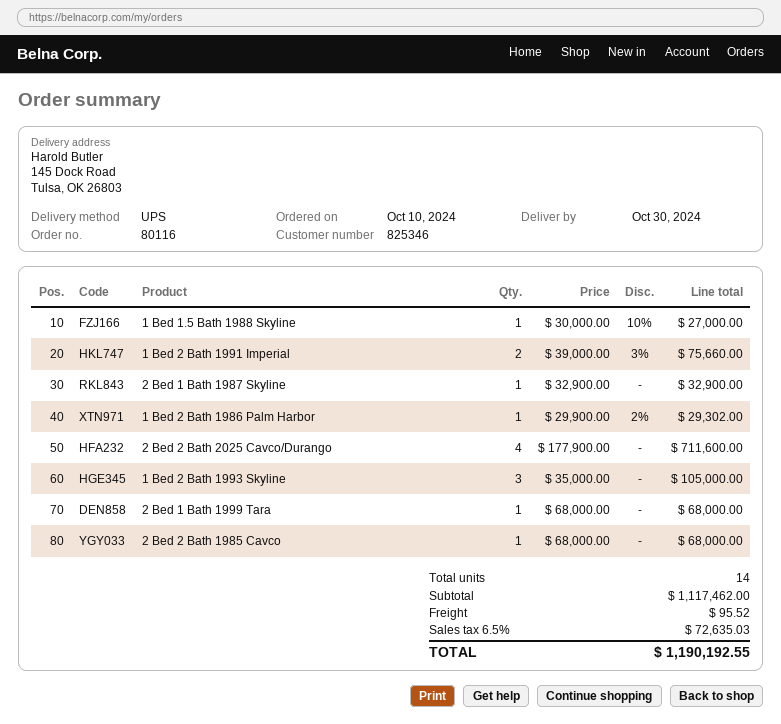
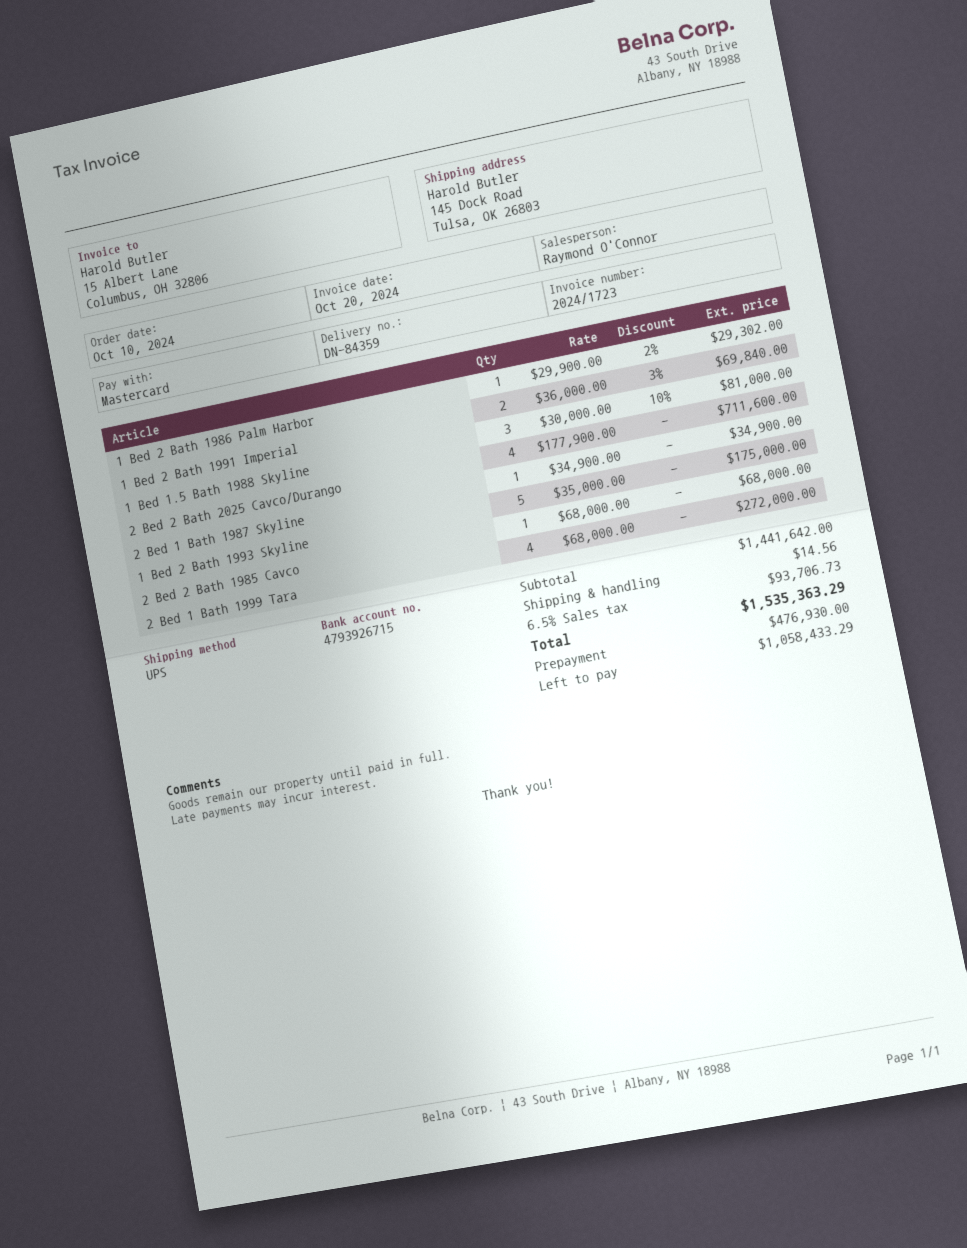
1 Bed 1.5 Bath 1988 Skyline: 1 x 30000.00 - 10% = 27000.00 -> 3 x 30000.00 - 10% = 81000.00
1 Bed 2 Bath 1991 Imperial: 2 x 39000.00 - 3% = 75660.00 -> 2 x 36000.00 - 3% = 69840.00
2 Bed 1 Bath 1987 Skyline: 1 x 32900.00 = 32900.00 -> 1 x 34900.00 = 34900.00
1 Bed 2 Bath 1993 Skyline: 3 x 35000.00 = 105000.00 -> 5 x 35000.00 = 175000.00
2 Bed 1 Bath 1999 Tara: 1 x 68000.00 = 68000.00 -> 4 x 68000.00 = 272000.00
subtotal: 1117462.00 -> 1441642.00
shipping: 95.52 -> 14.56
tax: 6.5% = 72635.03 -> 6.5% = 93706.73
total: 1190192.55 -> 1535363.29

